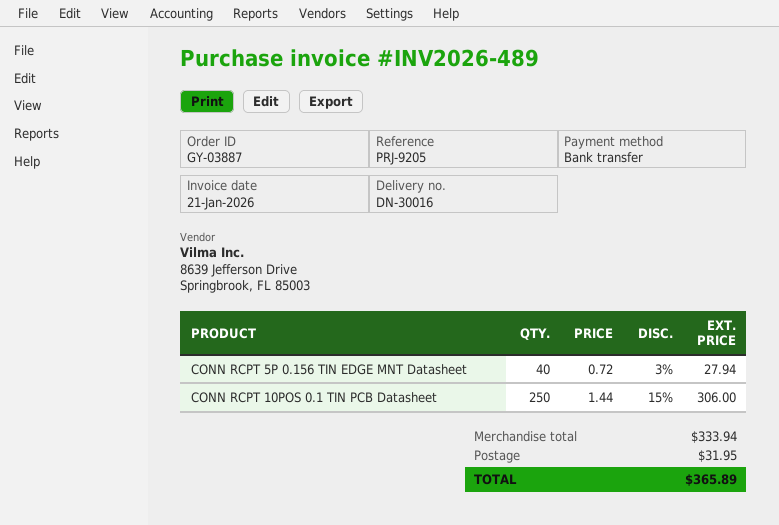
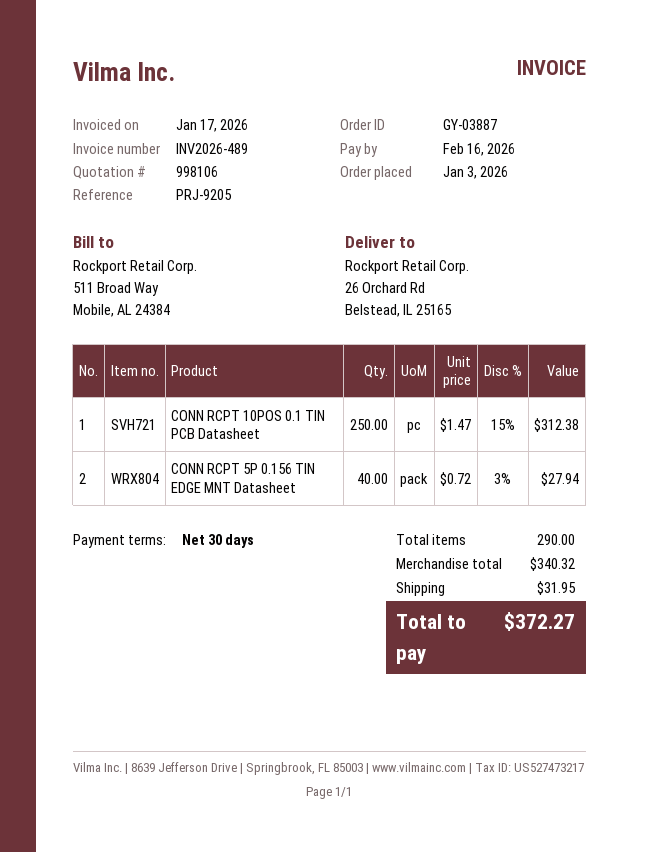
invoice date: 2026-01-21 -> 2026-01-17
CONN RCPT 10POS 0.1 TIN PCB Datasheet: 250 x 1.44 - 15% = 306.00 -> 250 x 1.47 - 15% = 312.38
subtotal: 333.94 -> 340.32
total: 365.89 -> 372.27

